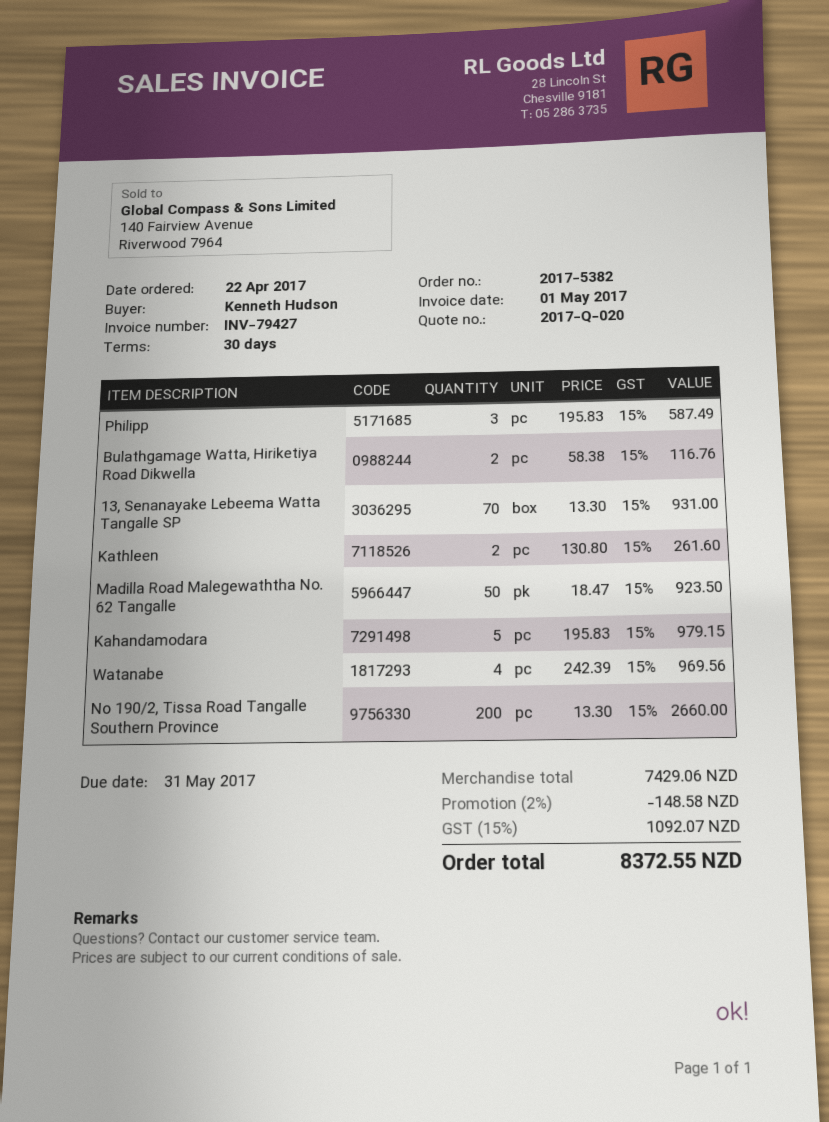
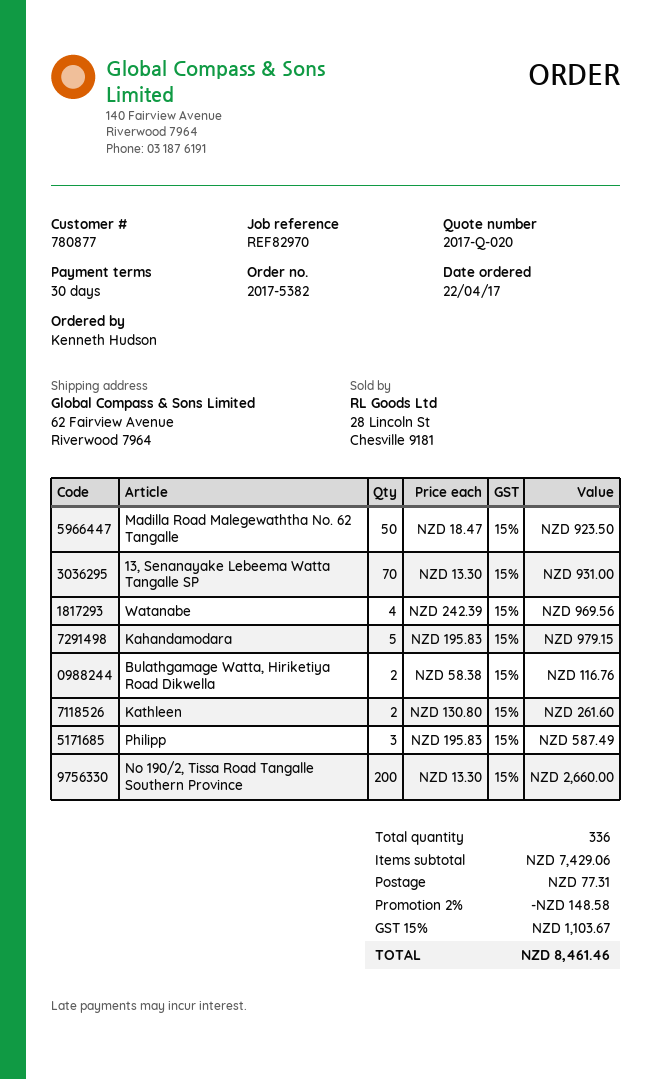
shipping: none -> 77.31
tax: 15% = 1092.07 -> 15% = 1103.67
total: 8372.55 -> 8461.46

